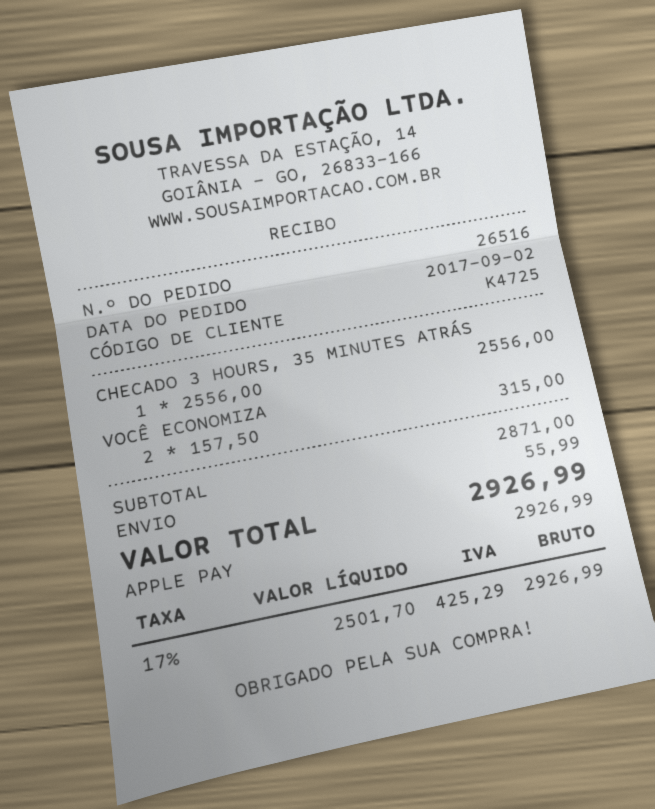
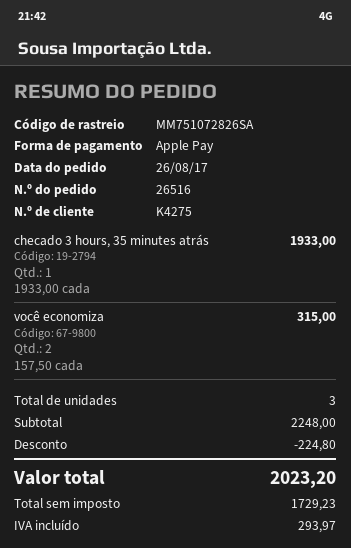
order date: 2017-09-02 -> 2017-08-26
customer number: K4725 -> K4275
CHECADO 3 HOURS, 35 MINUTES ATRÁS: 1 x 2556.00 = 2556.00 -> 1 x 1933.00 = 1933.00
subtotal: 2871.00 -> 2248.00
discount: none -> 224.80
shipping: 55.99 -> none
net: 2501.70 -> 1729.23
tax: 425.29 -> 293.97
total: 2926.99 -> 2023.20

